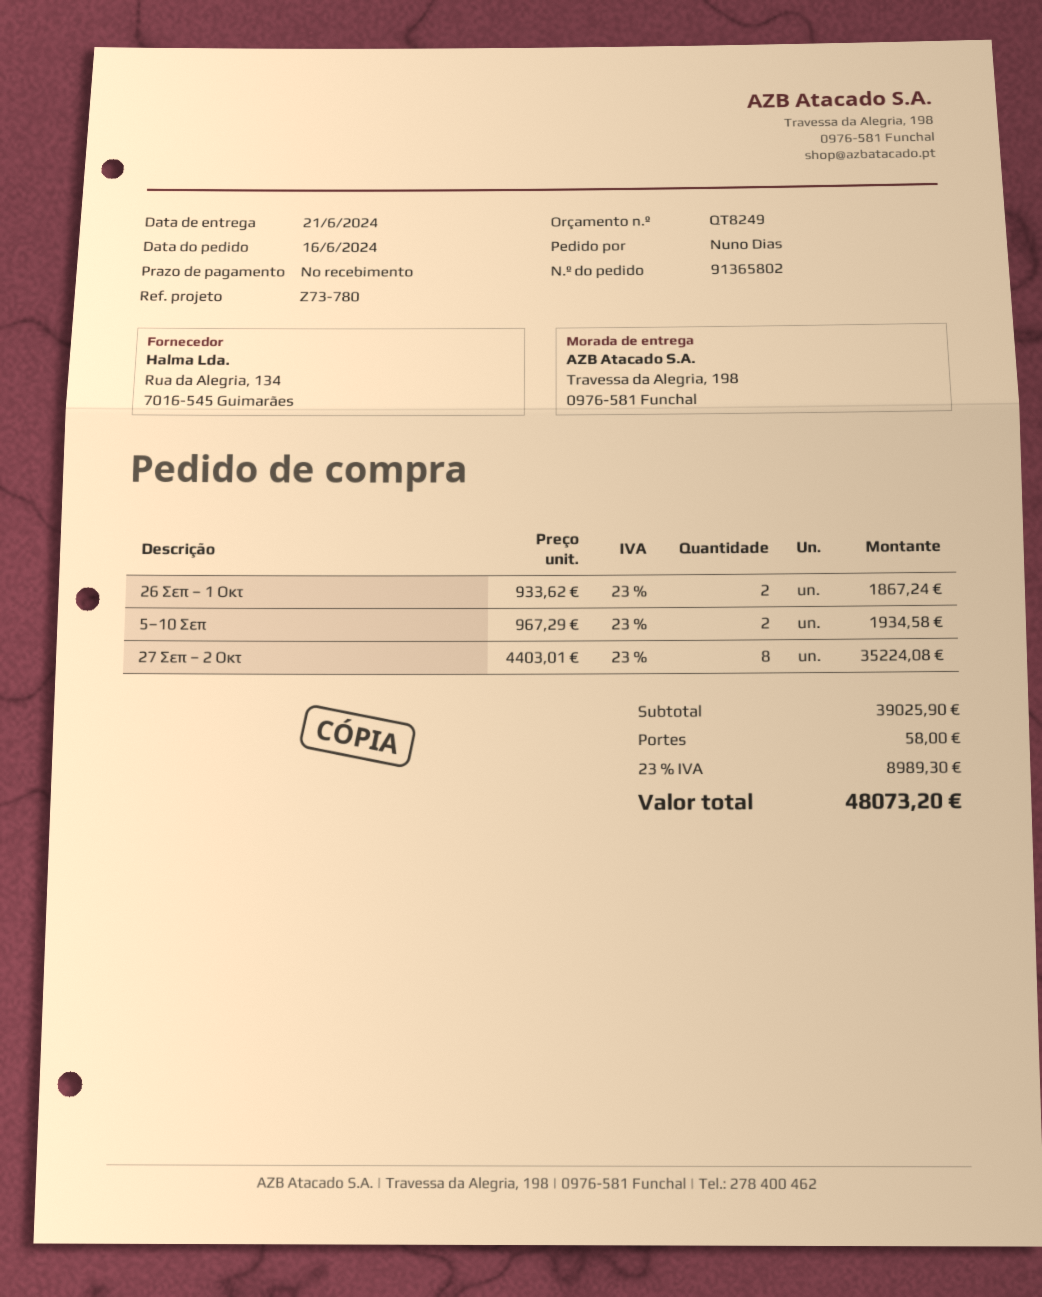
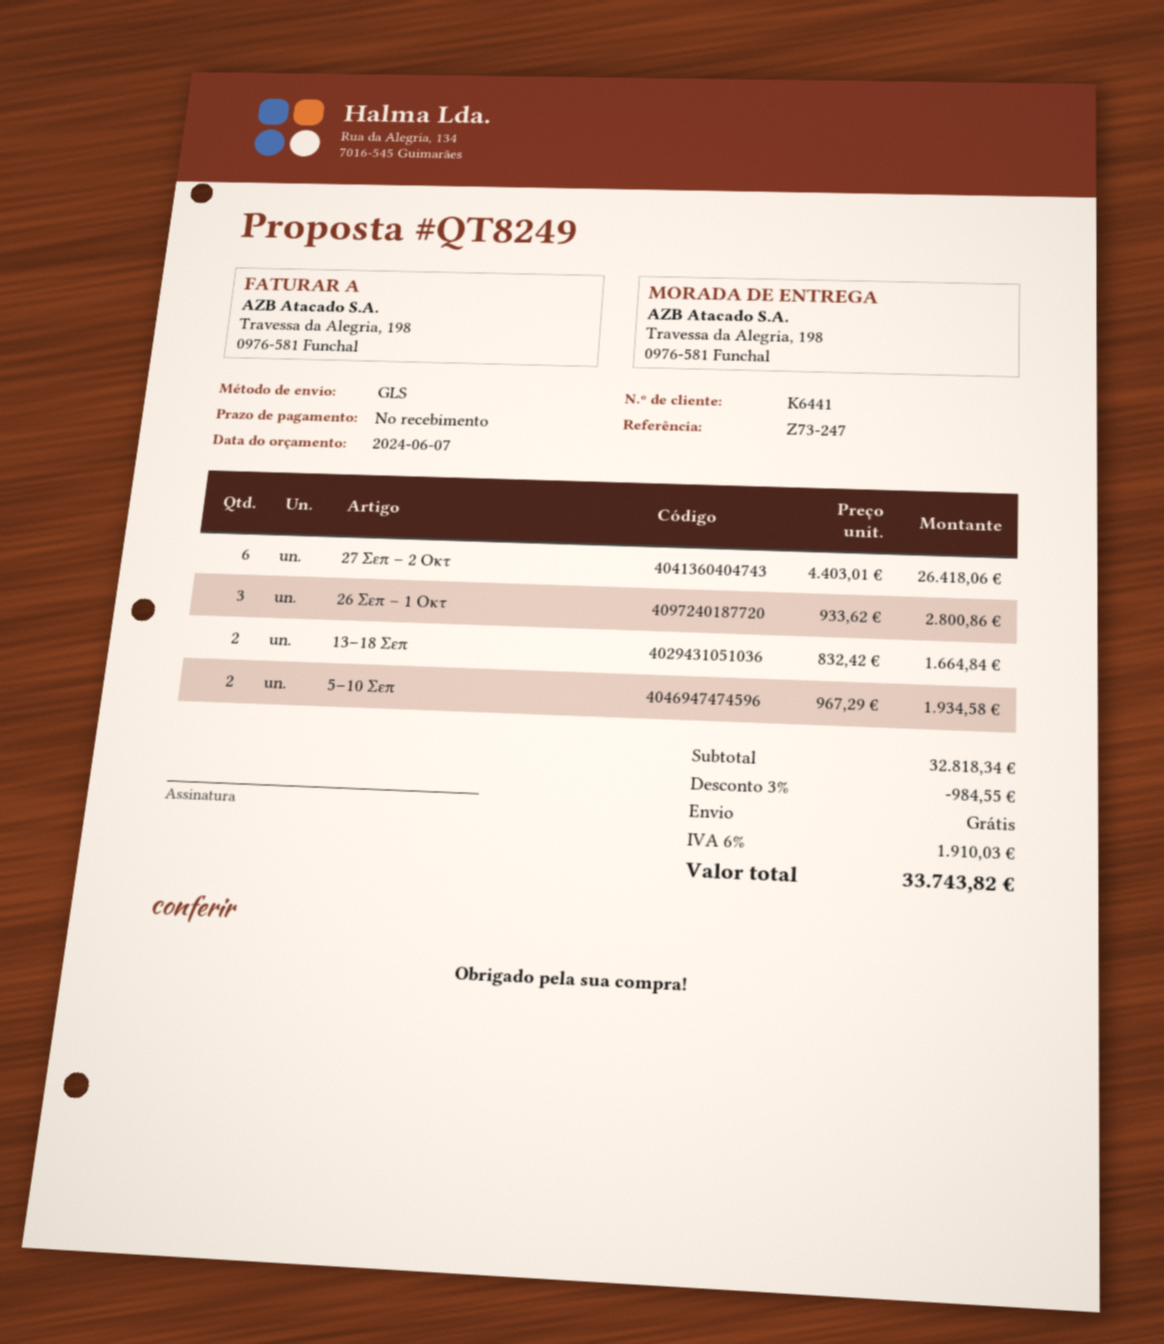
reference: Z73-780 -> Z73-247
26 Σεπ – 1 Οκτ: 2 x 933.62 = 1867.24 -> 3 x 933.62 = 2800.86
27 Σεπ – 2 Οκτ: 8 x 4403.01 = 35224.08 -> 6 x 4403.01 = 26418.06
13–18 Σεπ: none -> 2 x 832.42 = 1664.84
subtotal: 39025.90 -> 32818.34
discount: none -> 3% = 984.55
shipping: 58.00 -> 0.00
tax: 23% = 8989.30 -> 6% = 1910.03
total: 48073.20 -> 33743.82

